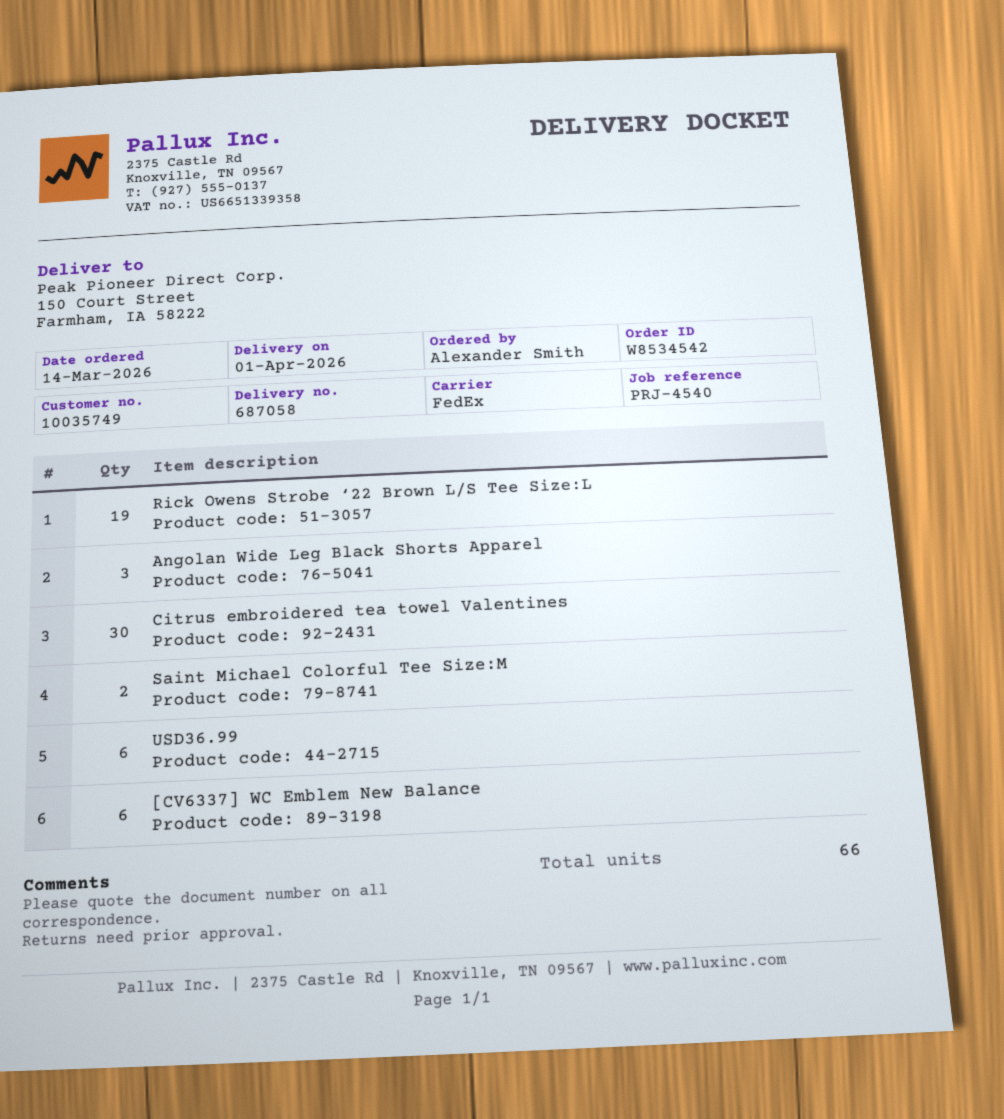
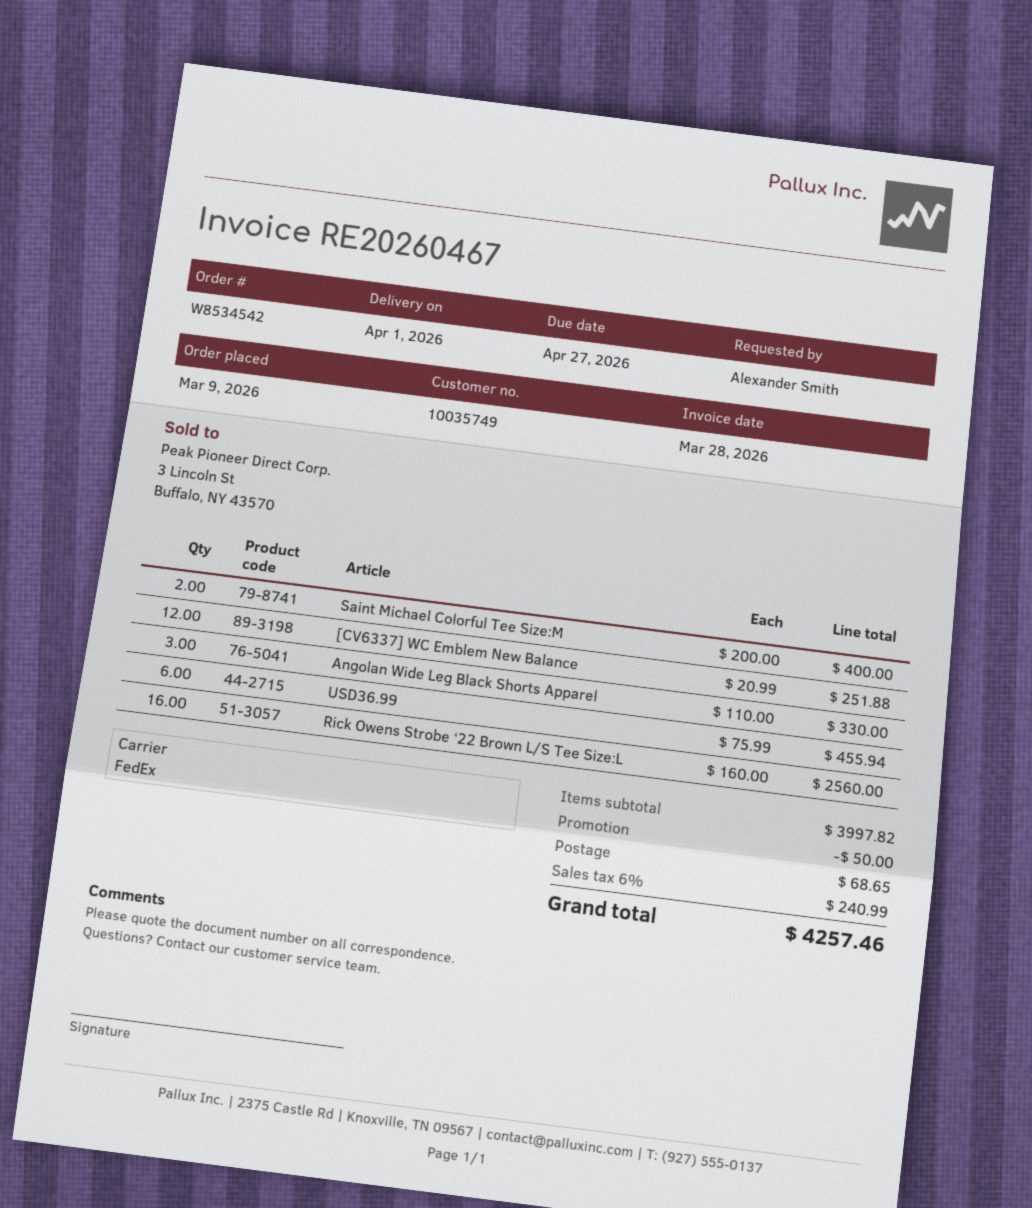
order date: 2026-03-14 -> 2026-03-09
Rick Owens Strobe ‘22 Brown L/S Tee Size:L: 19 -> 16
Citrus embroidered tea towel Valentines: 30 -> none
[CV6337] WC Emblem New Balance: 6 -> 12

